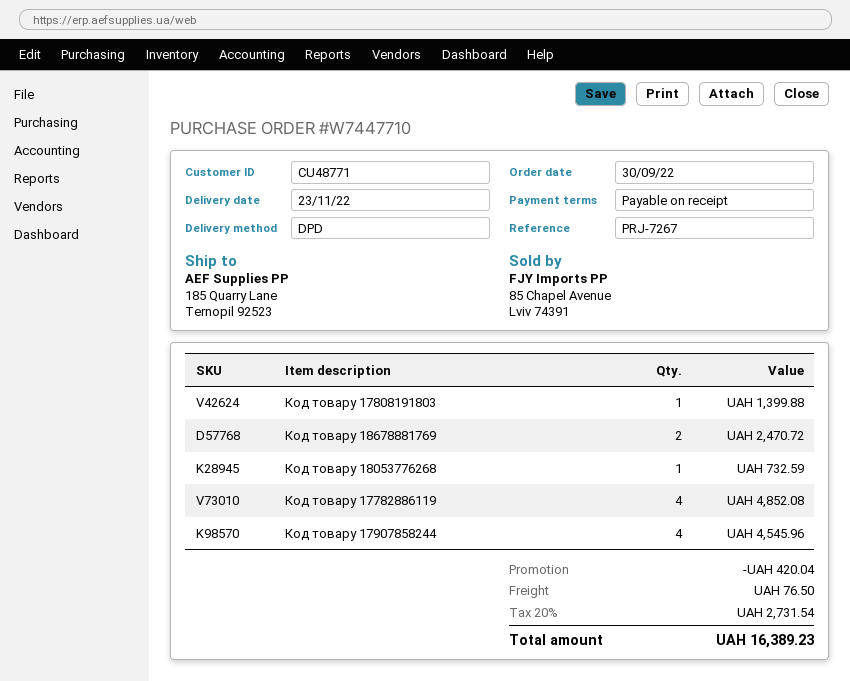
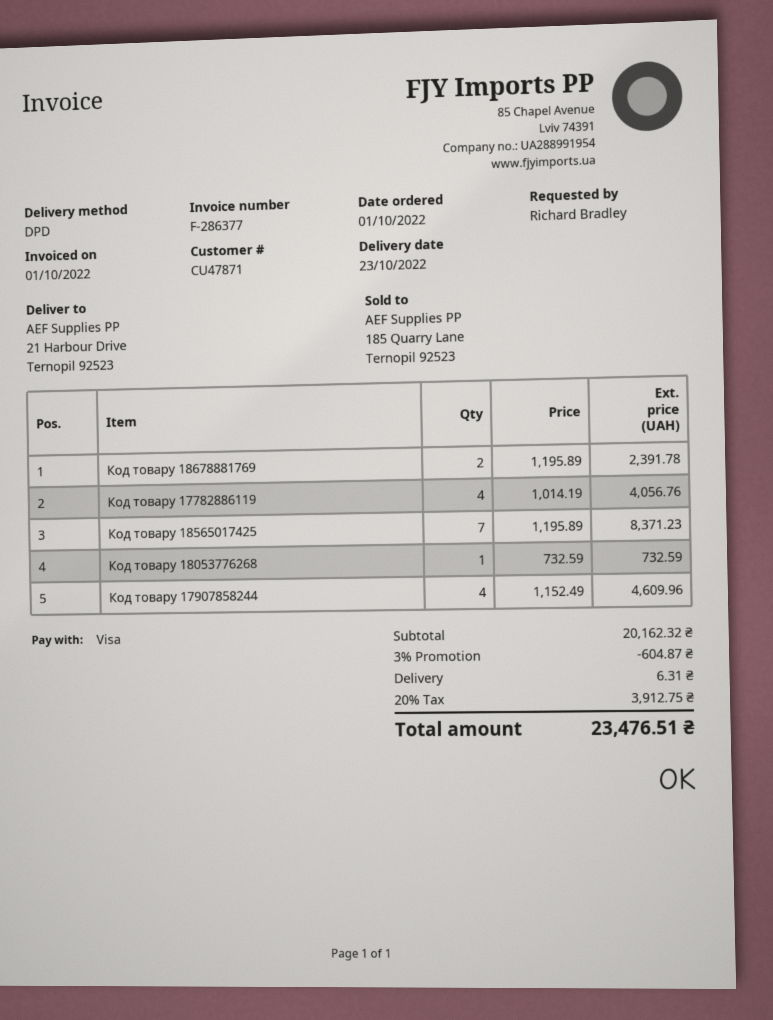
order date: 2022-09-30 -> 2022-10-01
delivery date: 2022-11-23 -> 2022-10-23
customer number: CU48771 -> CU47871
ship to: 185 Quarry Lane, Ternopil 92523 -> 21 Harbour Drive, Ternopil 92523
Код товару 17808191803: 1 for 1399.88 -> none
Код товару 18678881769: 2 for 2470.72 -> 2 for 2391.78
Код товару 17782886119: 4 for 4852.08 -> 4 for 4056.76
Код товару 17907858244: 4 for 4545.96 -> 4 for 4609.96
Код товару 18565017425: none -> 7 for 8371.23
discount: 420.04 -> 604.87
shipping: 76.50 -> 6.31
tax: 20% = 2731.54 -> 20% = 3912.75
total: 16389.23 -> 23476.51

